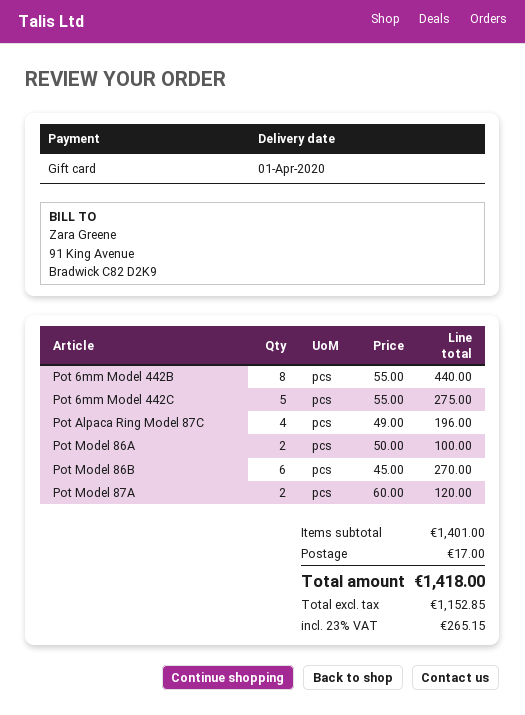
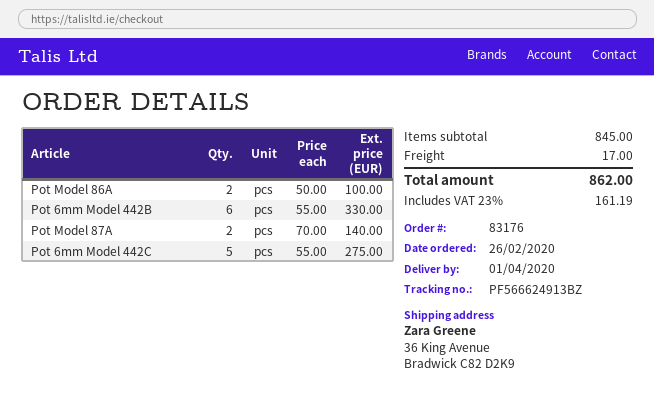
Pot 6mm Model 442B: 8 x 55.00 = 440.00 -> 6 x 55.00 = 330.00
Pot Alpaca Ring Model 87C: 4 x 49.00 = 196.00 -> none
Pot Model 86B: 6 x 45.00 = 270.00 -> none
Pot Model 87A: 2 x 60.00 = 120.00 -> 2 x 70.00 = 140.00
subtotal: 1401.00 -> 845.00
tax: 23% = 265.15 -> 23% = 161.19
total: 1418.00 -> 862.00

